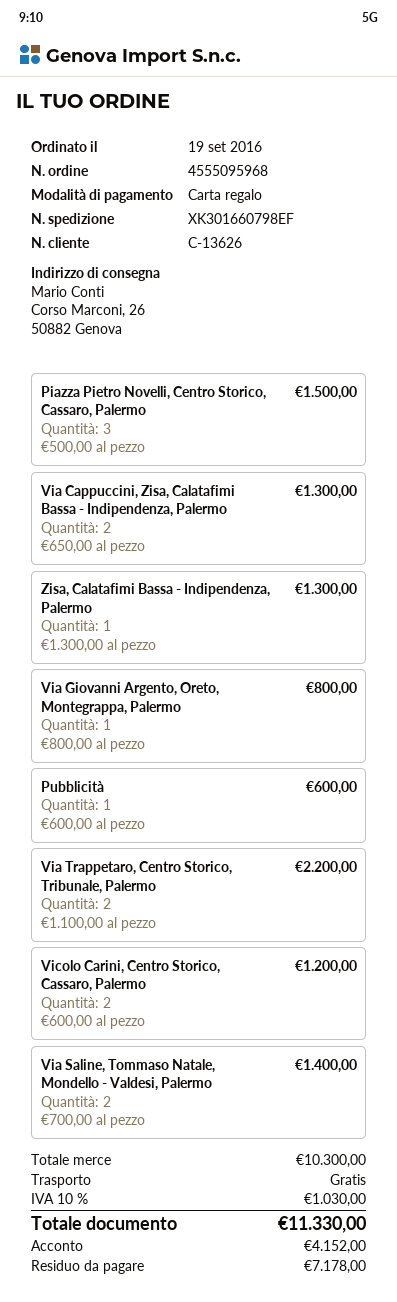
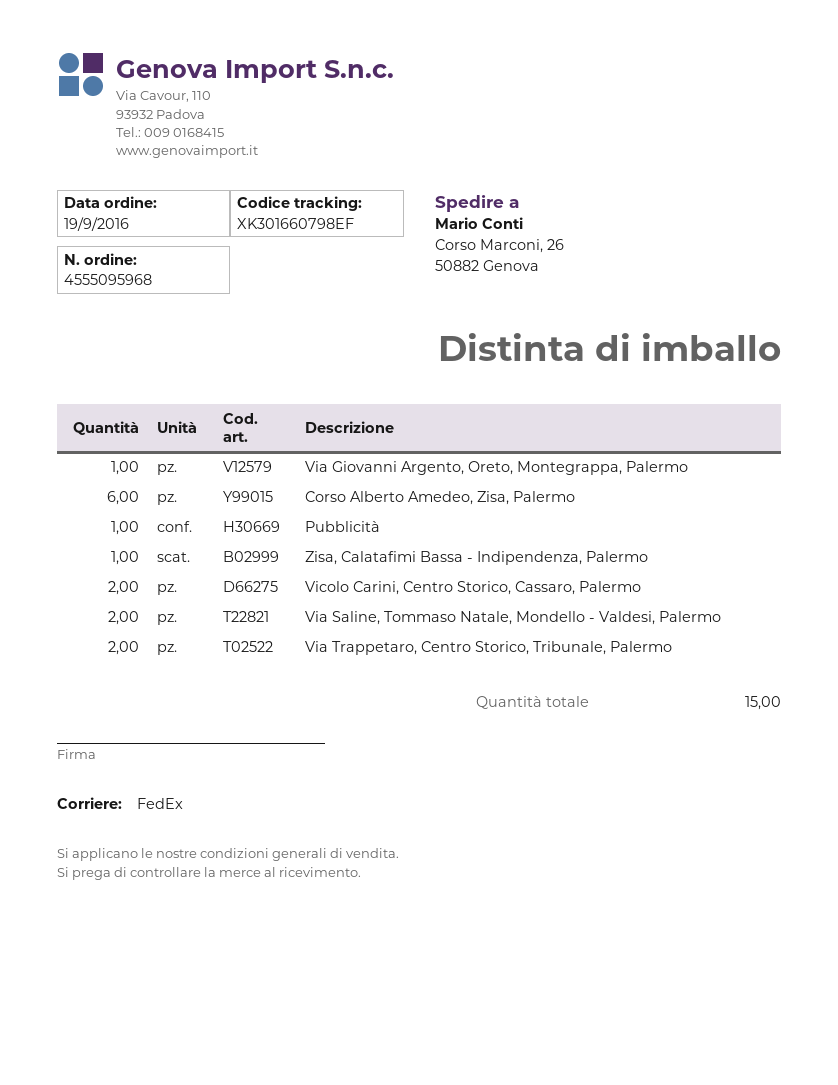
Piazza Pietro Novelli, Centro Storico, Cassaro, Palermo: 3 -> none
Via Cappuccini, Zisa, Calatafimi Bassa - Indipendenza, Palermo: 2 -> none
Corso Alberto Amedeo, Zisa, Palermo: none -> 6

